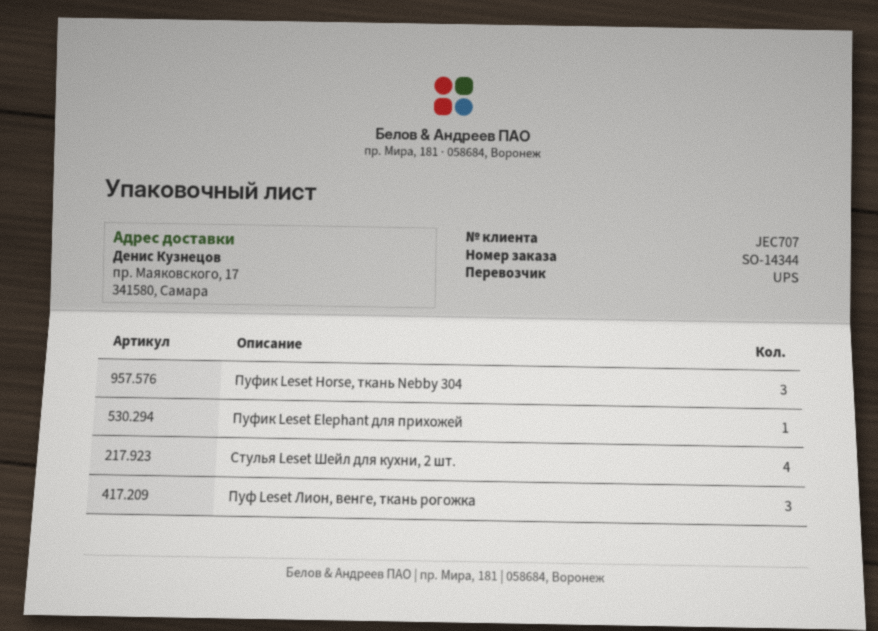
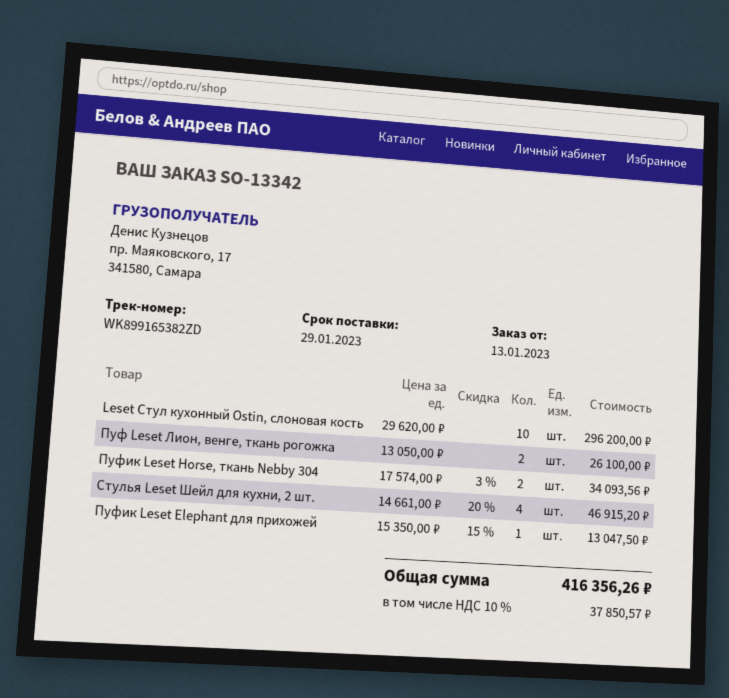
order number: SO-14344 -> SO-13342
Пуфик Leset Horse, ткань Nebby 304: 3 -> 2
Пуф Leset Лион, венге, ткань рогожка: 3 -> 2
Leset Стул кухонный Ostin, слоновая кость: none -> 10

